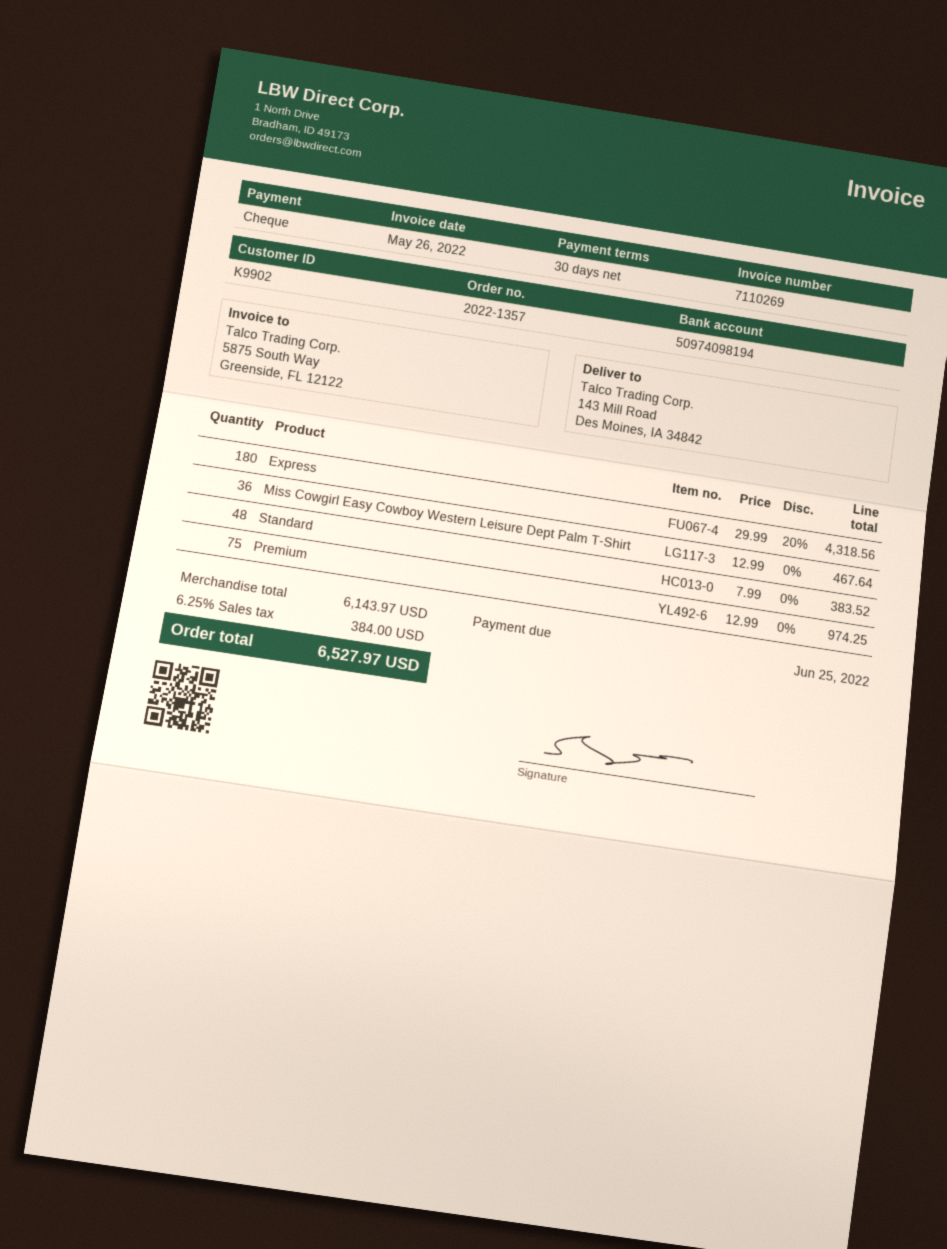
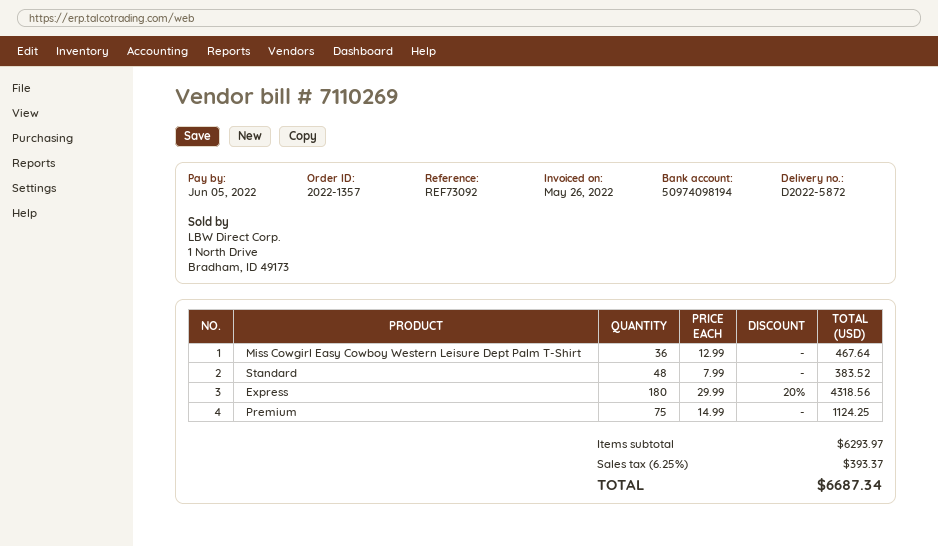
due date: 2022-06-25 -> 2022-06-05
Premium: 75 x 12.99 = 974.25 -> 75 x 14.99 = 1124.25
subtotal: 6143.97 -> 6293.97
tax: 6.25% = 384.00 -> 6.25% = 393.37
total: 6527.97 -> 6687.34

